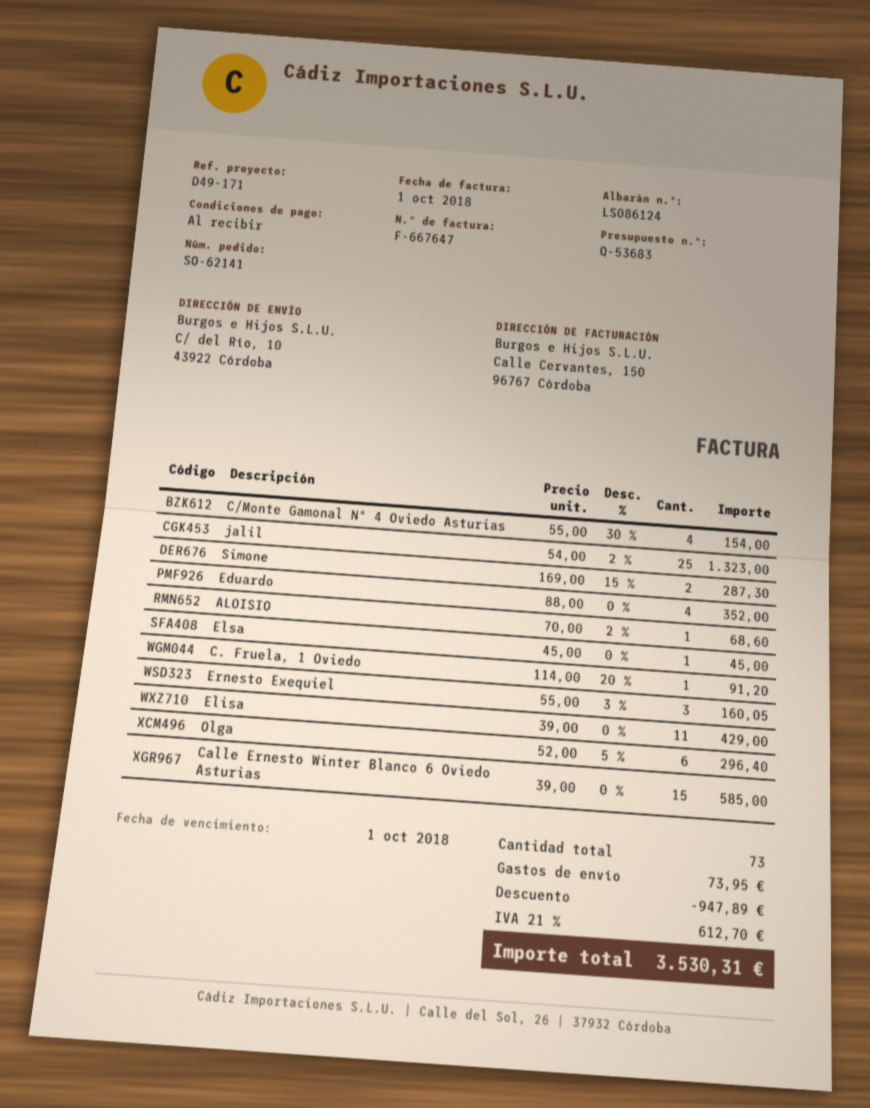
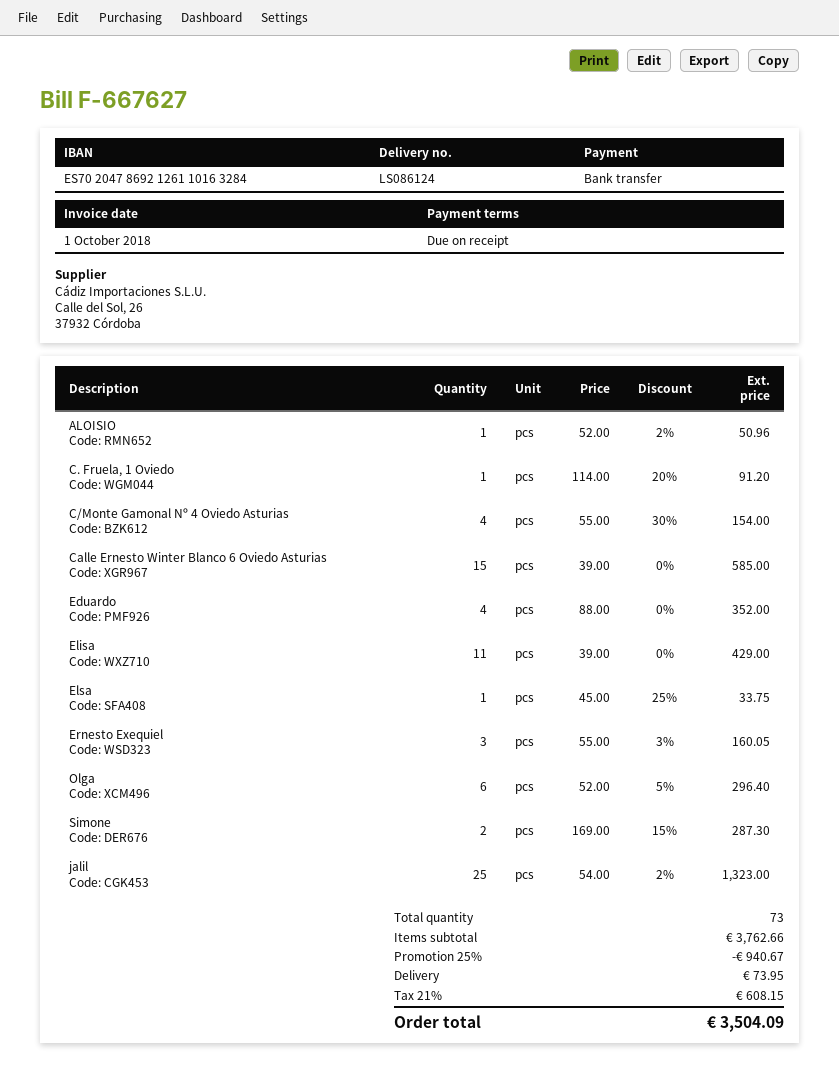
invoice number: F-667647 -> F-667627
ALOISIO: 1 x 70.00 - 2% = 68.60 -> 1 x 52.00 - 2% = 50.96
Elsa: 1 x 45.00 = 45.00 -> 1 x 45.00 - 25% = 33.75
discount: 947.89 -> 940.67
tax: 21% = 612.70 -> 21% = 608.15
total: 3530.31 -> 3504.09

